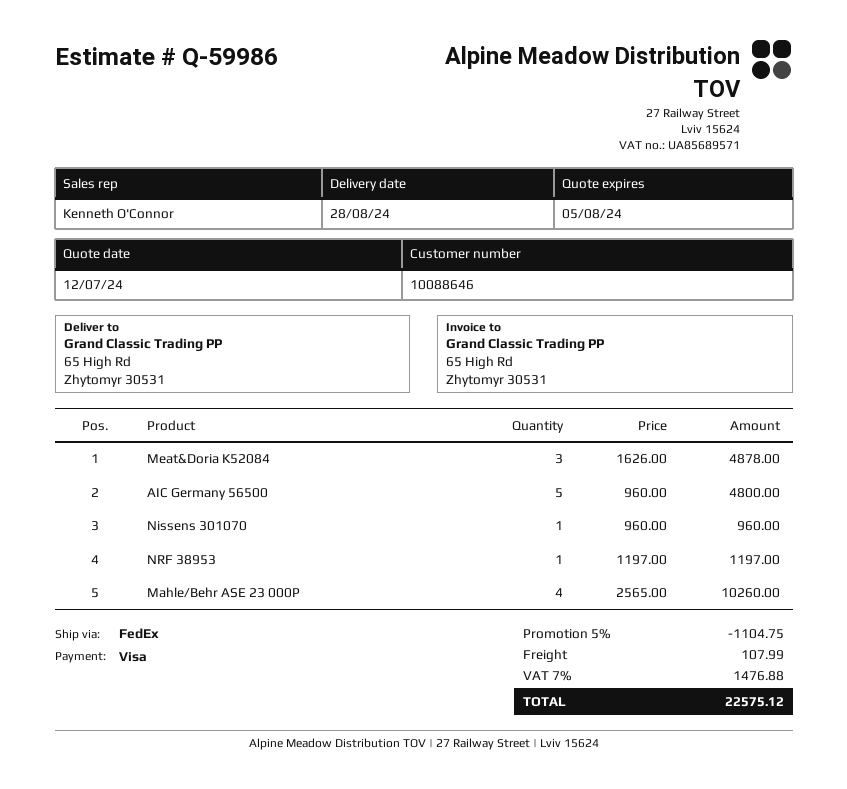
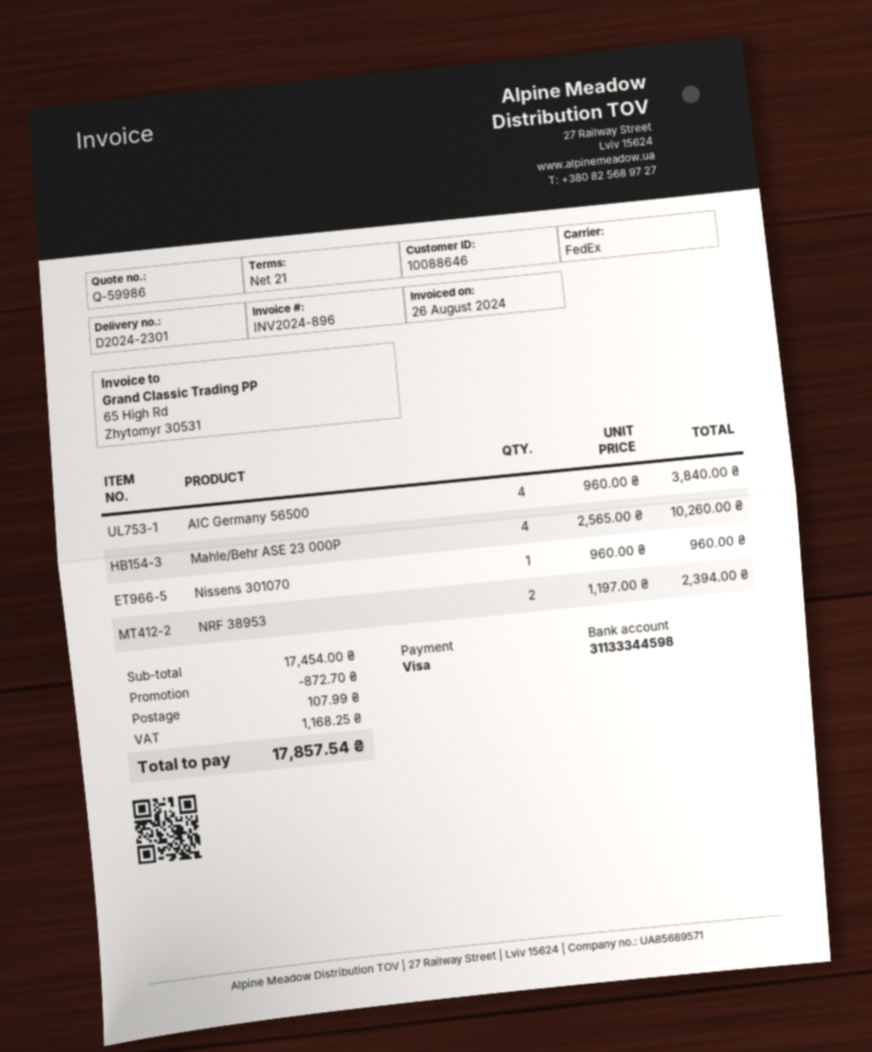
Meat&Doria K52084: 3 x 1626.00 = 4878.00 -> none
AIC Germany 56500: 5 x 960.00 = 4800.00 -> 4 x 960.00 = 3840.00
NRF 38953: 1 x 1197.00 = 1197.00 -> 2 x 1197.00 = 2394.00
discount: 1104.75 -> 872.70
tax: 1476.88 -> 1168.25
total: 22575.12 -> 17857.54

